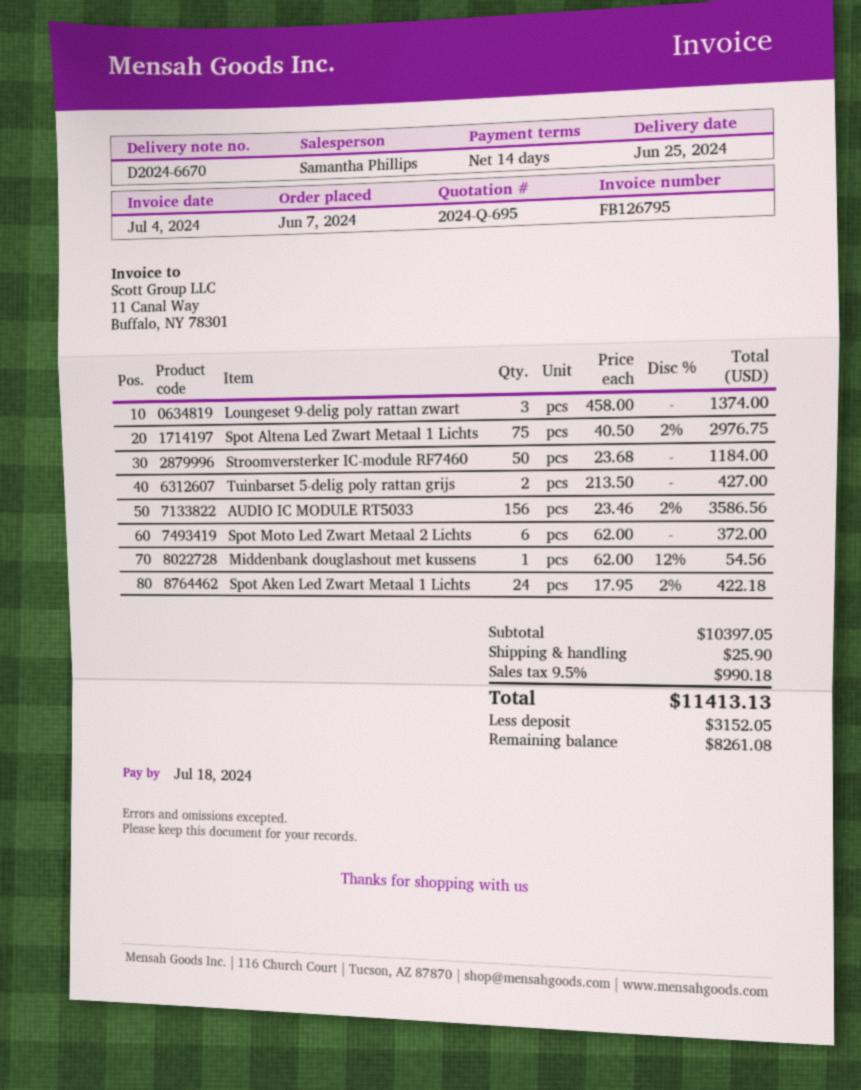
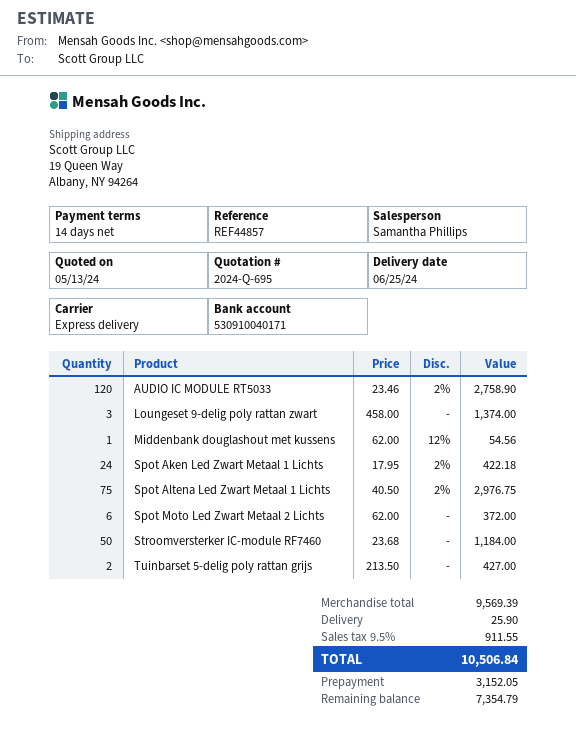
AUDIO IC MODULE RT5033: 156 x 23.46 - 2% = 3586.56 -> 120 x 23.46 - 2% = 2758.90
subtotal: 10397.05 -> 9569.39
tax: 9.5% = 990.18 -> 9.5% = 911.55
total: 11413.13 -> 10506.84
balance: 8261.08 -> 7354.79

